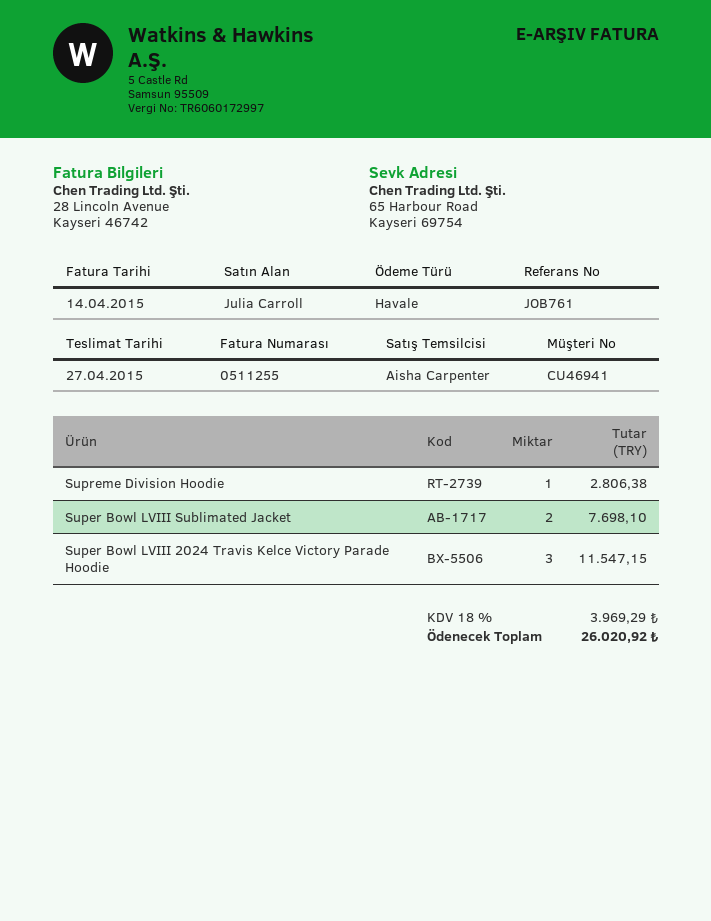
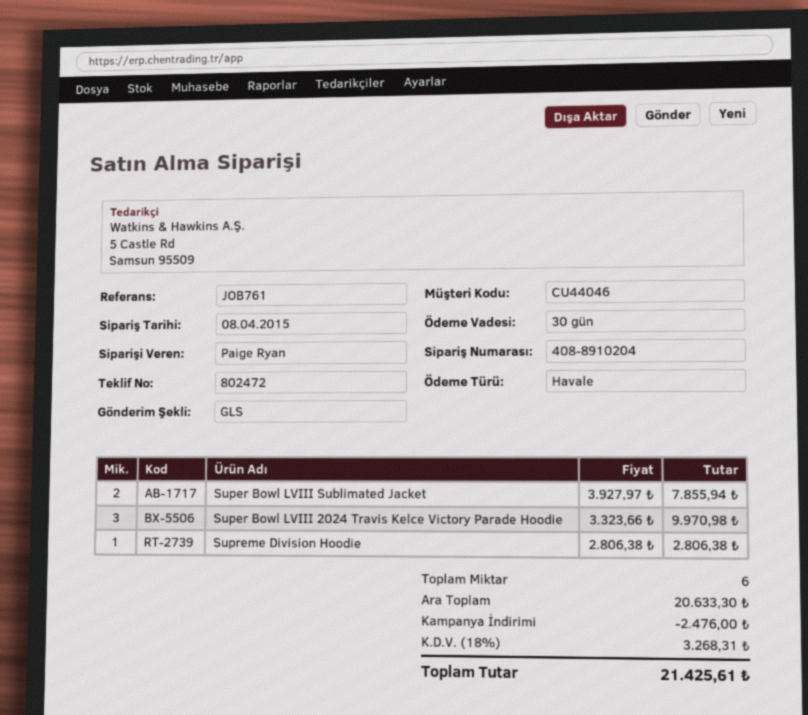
customer number: CU46941 -> CU44046
ordered by: Julia Carroll -> Paige Ryan
Super Bowl LVIII Sublimated Jacket: 2 for 7698.10 -> 2 for 7855.94
Super Bowl LVIII 2024 Travis Kelce Victory Parade Hoodie: 3 for 11547.15 -> 3 for 9970.98
discount: none -> 2476.00
tax: 18% = 3969.29 -> 18% = 3268.31
total: 26020.92 -> 21425.61

